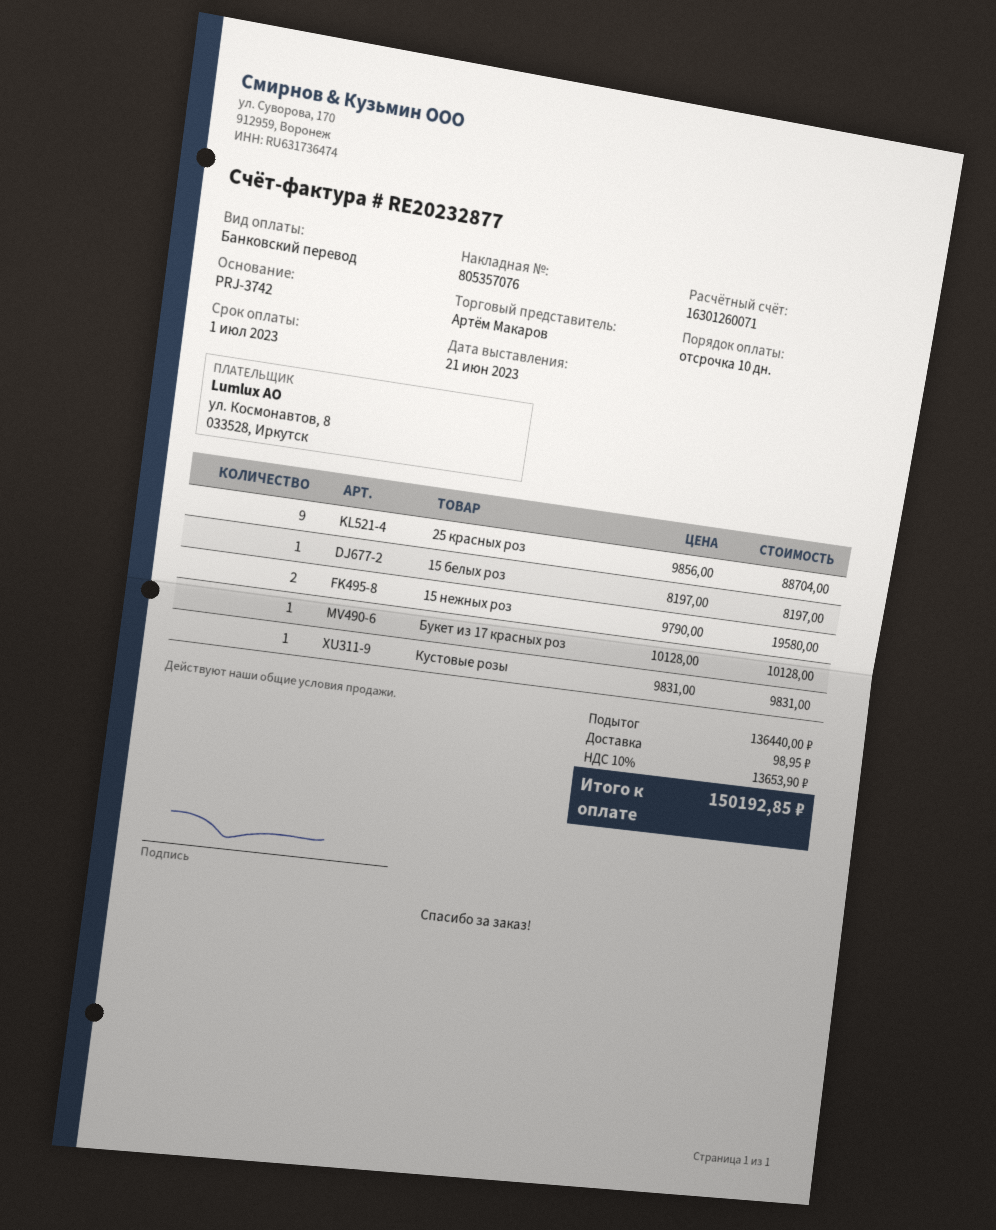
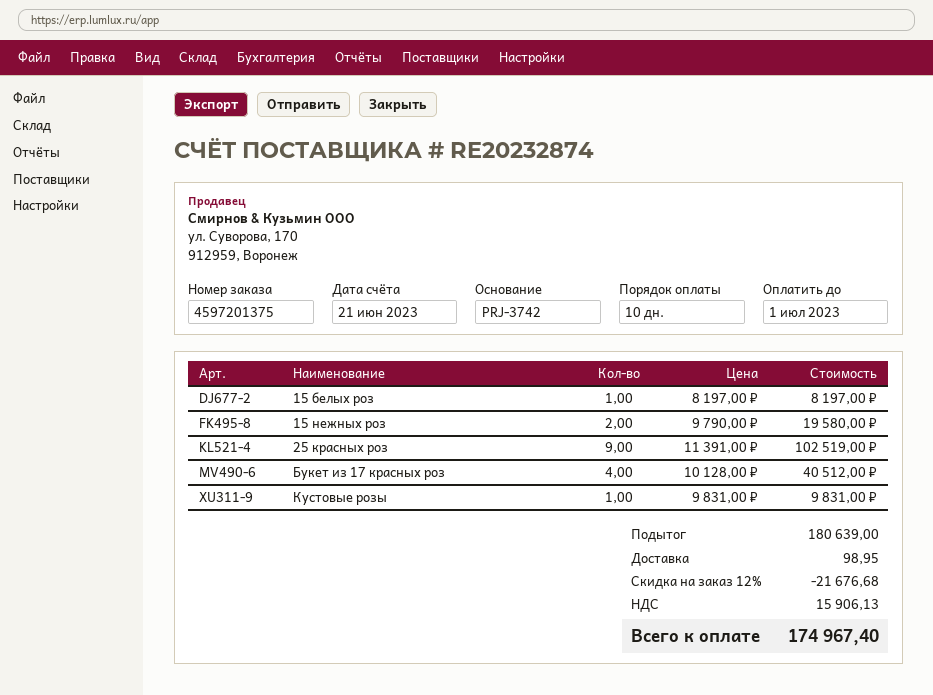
invoice number: RE20232877 -> RE20232874
25 красных роз: 9 x 9856.00 = 88704.00 -> 9 x 11391.00 = 102519.00
Букет из 17 красных роз: 1 x 10128.00 = 10128.00 -> 4 x 10128.00 = 40512.00
subtotal: 136440.00 -> 180639.00
discount: none -> 12% = 21676.68
tax: 13653.90 -> 15906.13
total: 150192.85 -> 174967.40

